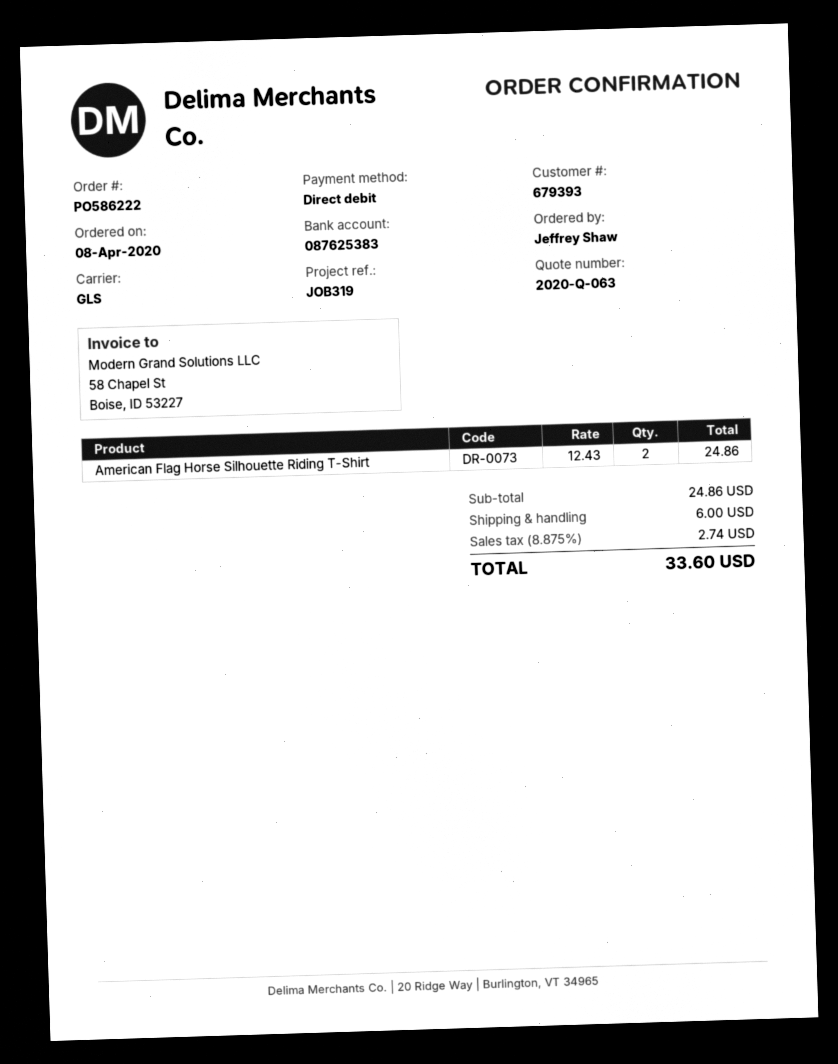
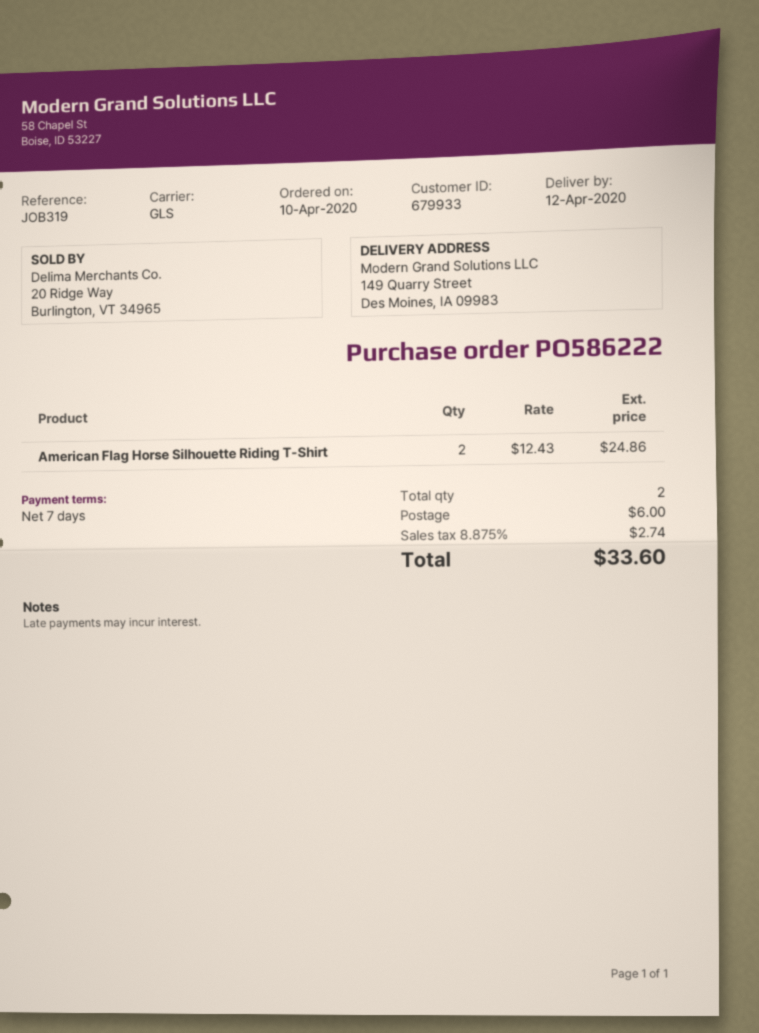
order date: 2020-04-08 -> 2020-04-10
customer number: 679393 -> 679933

